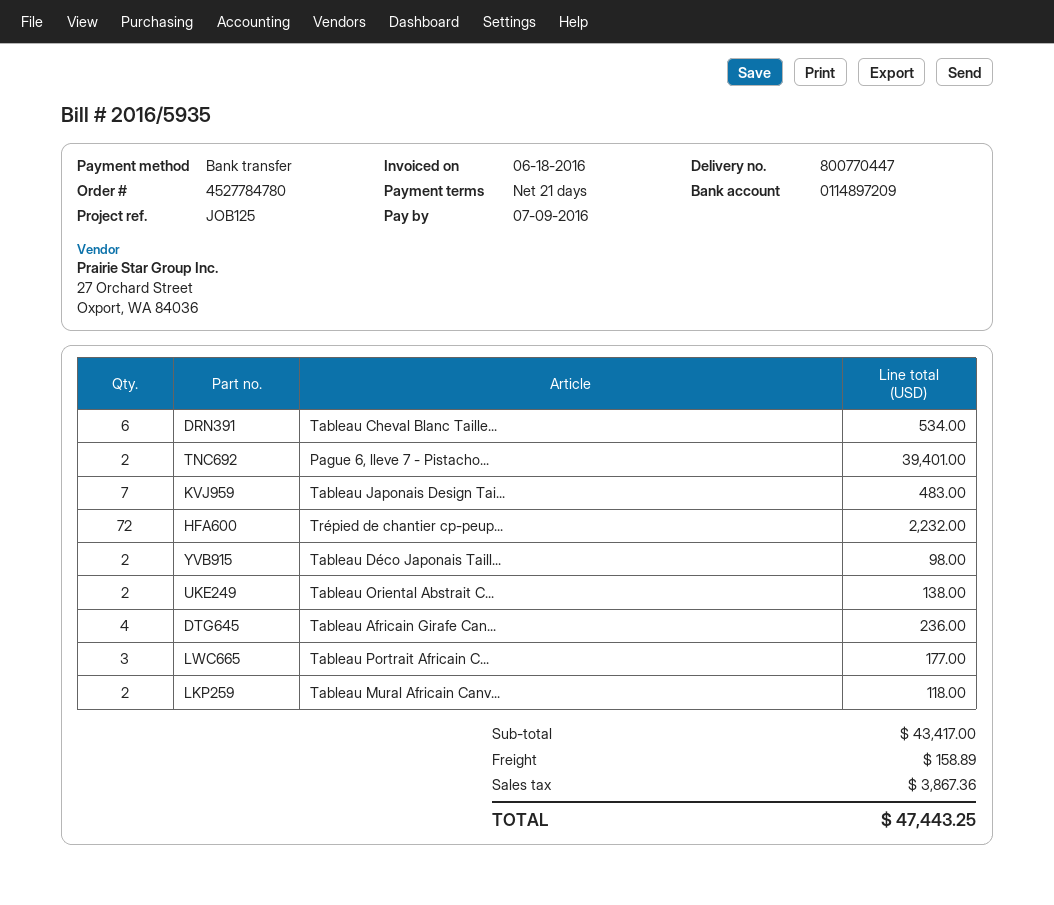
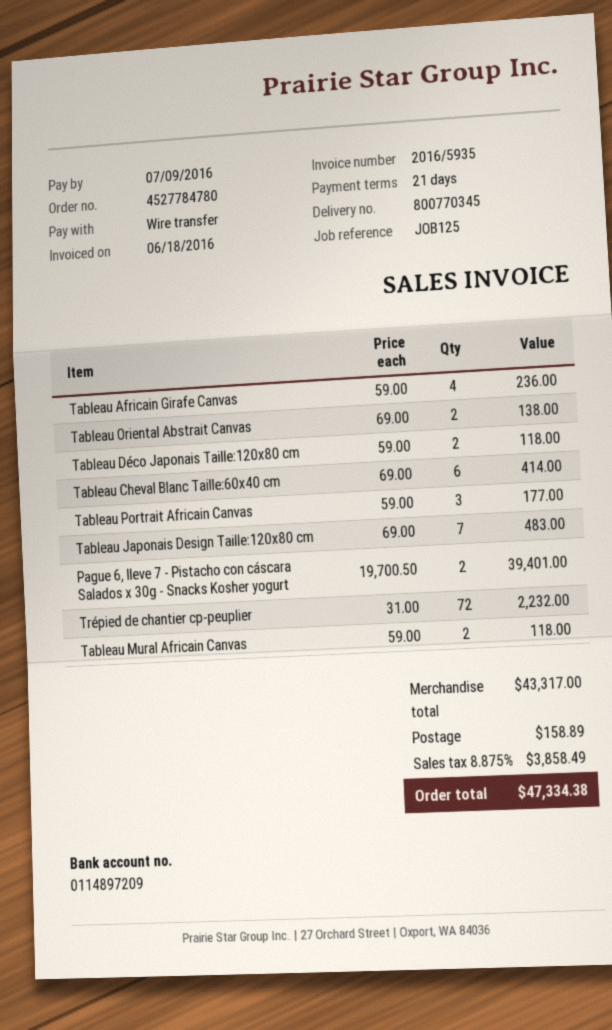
delivery note number: 800770447 -> 800770345
Tableau Cheval Blanc Taille...: 6 for 534.00 -> 6 for 414.00
Tableau Déco Japonais Taill...: 2 for 98.00 -> 2 for 118.00
subtotal: 43417.00 -> 43317.00
tax: 3867.36 -> 3858.49
total: 47443.25 -> 47334.38

